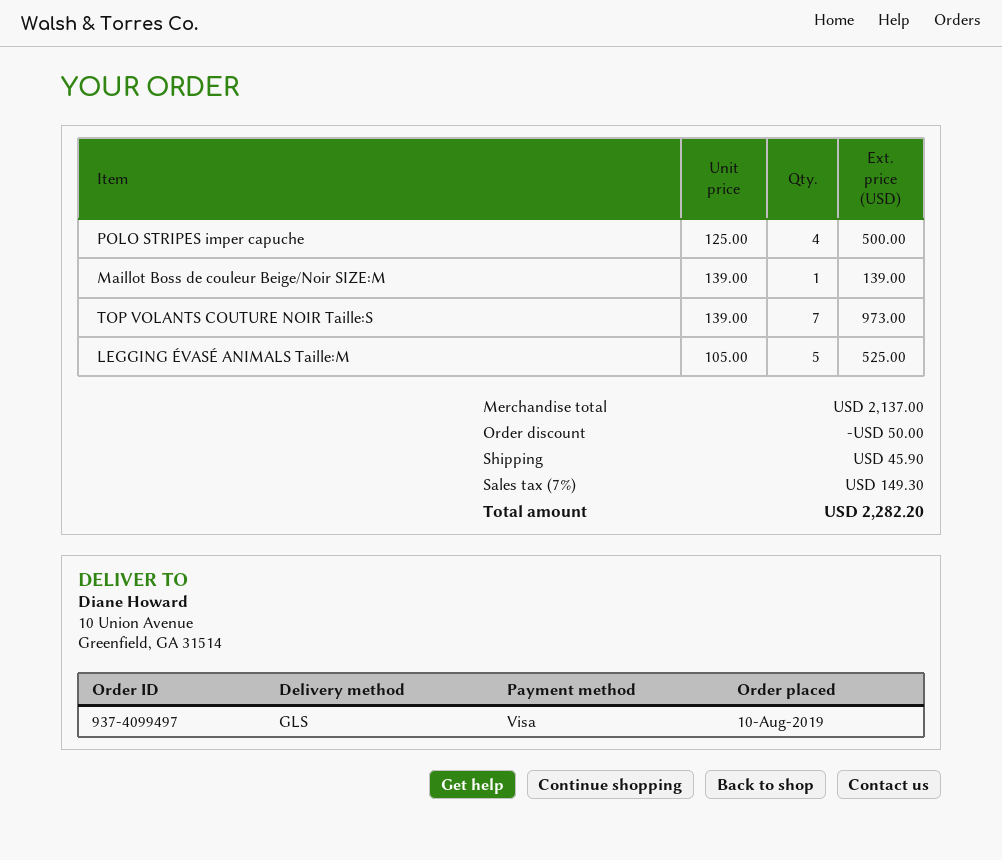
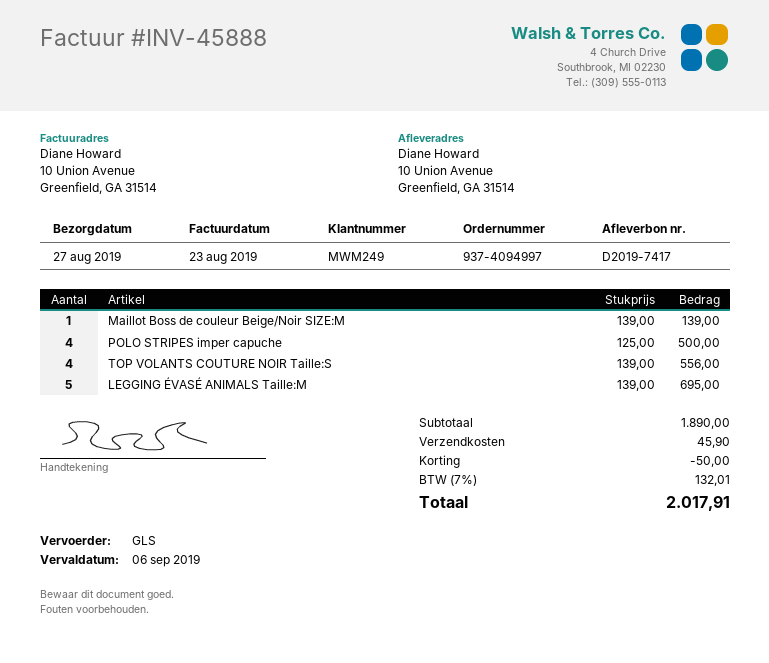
order number: 937-4099497 -> 937-4094997
TOP VOLANTS COUTURE NOIR Taille:S: 7 x 139.00 = 973.00 -> 4 x 139.00 = 556.00
LEGGING ÉVASÉ ANIMALS Taille:M: 5 x 105.00 = 525.00 -> 5 x 139.00 = 695.00
subtotal: 2137.00 -> 1890.00
tax: 7% = 149.30 -> 7% = 132.01
total: 2282.20 -> 2017.91

